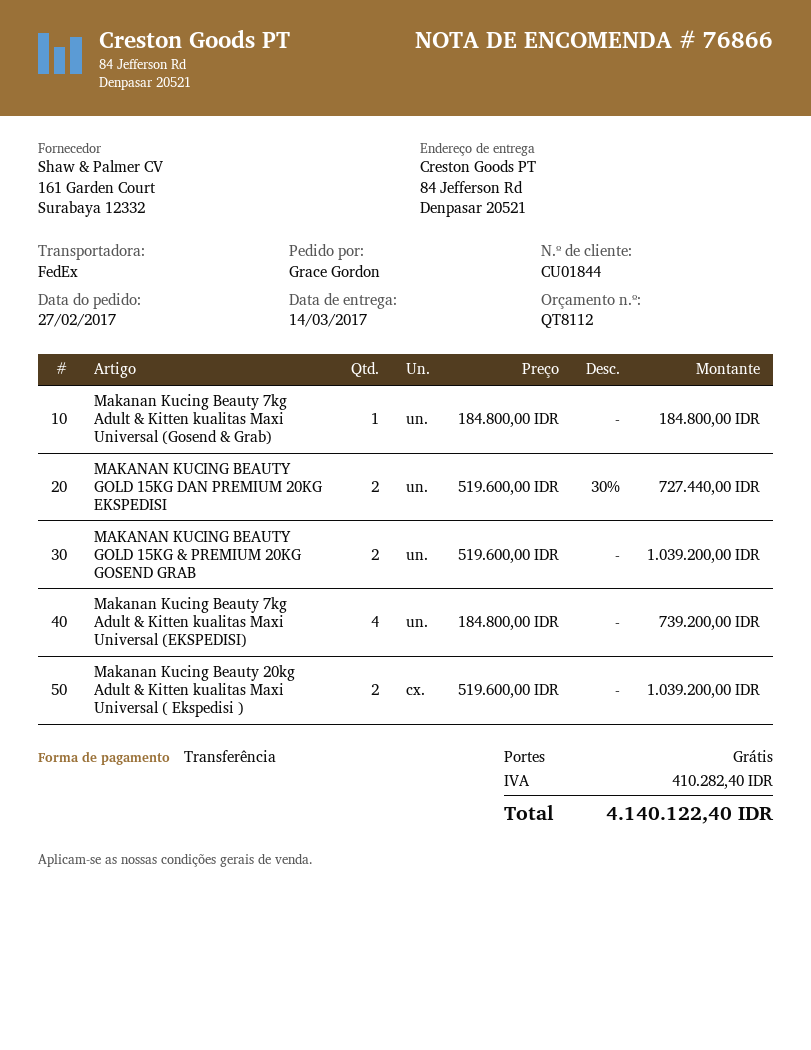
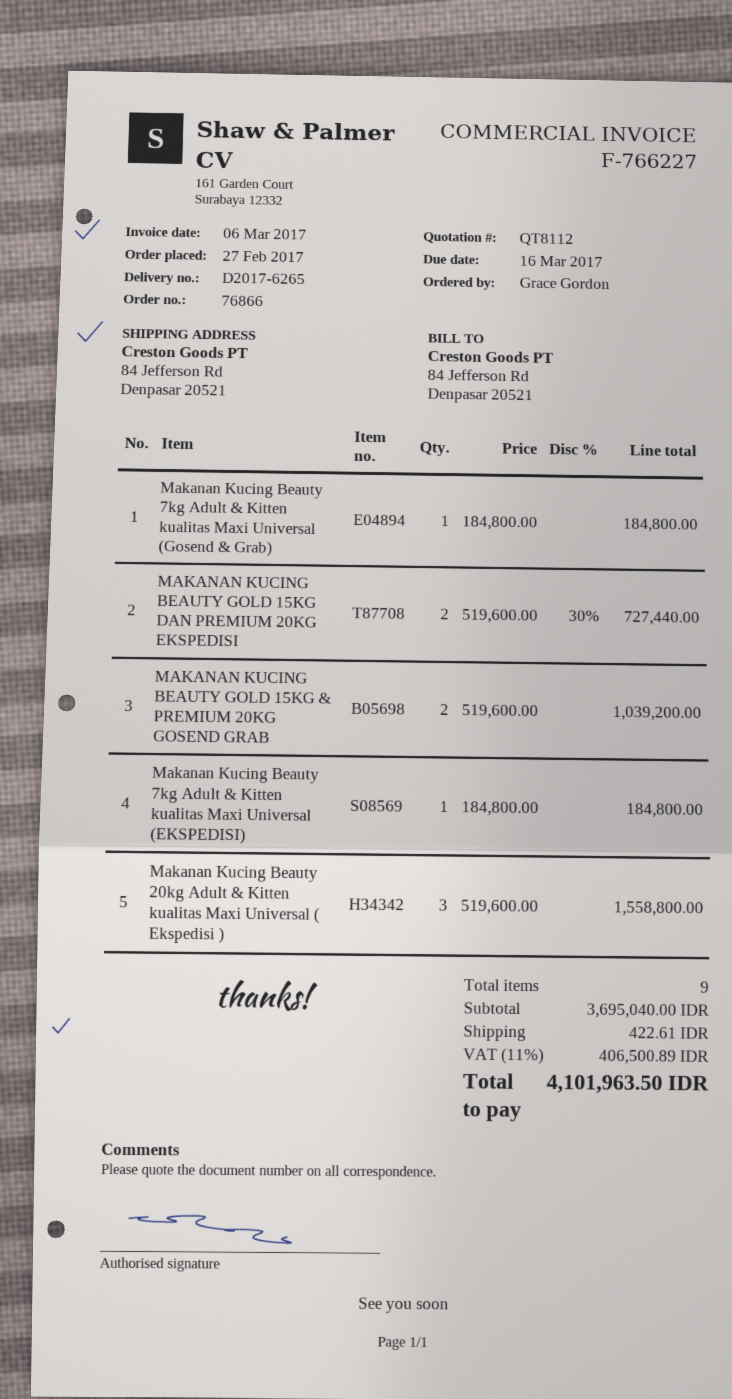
Makanan Kucing Beauty 7kg Adult & Kitten kualitas Maxi Universal (EKSPEDISI): 4 x 184800.00 = 739200.00 -> 1 x 184800.00 = 184800.00
Makanan Kucing Beauty 20kg Adult & Kitten kualitas Maxi Universal ( Ekspedisi ): 2 x 519600.00 = 1039200.00 -> 3 x 519600.00 = 1558800.00
shipping: 0.00 -> 422.61
tax: 410282.40 -> 406500.89
total: 4140122.40 -> 4101963.50

